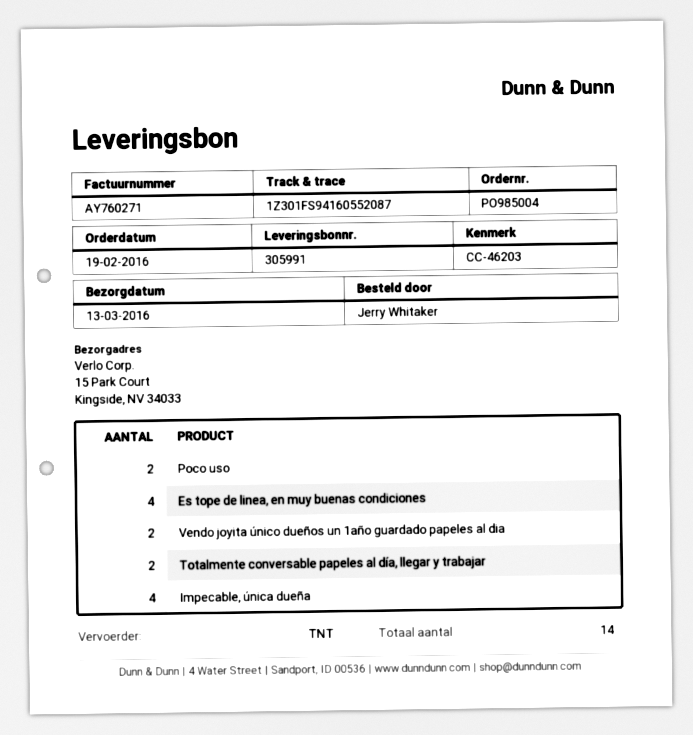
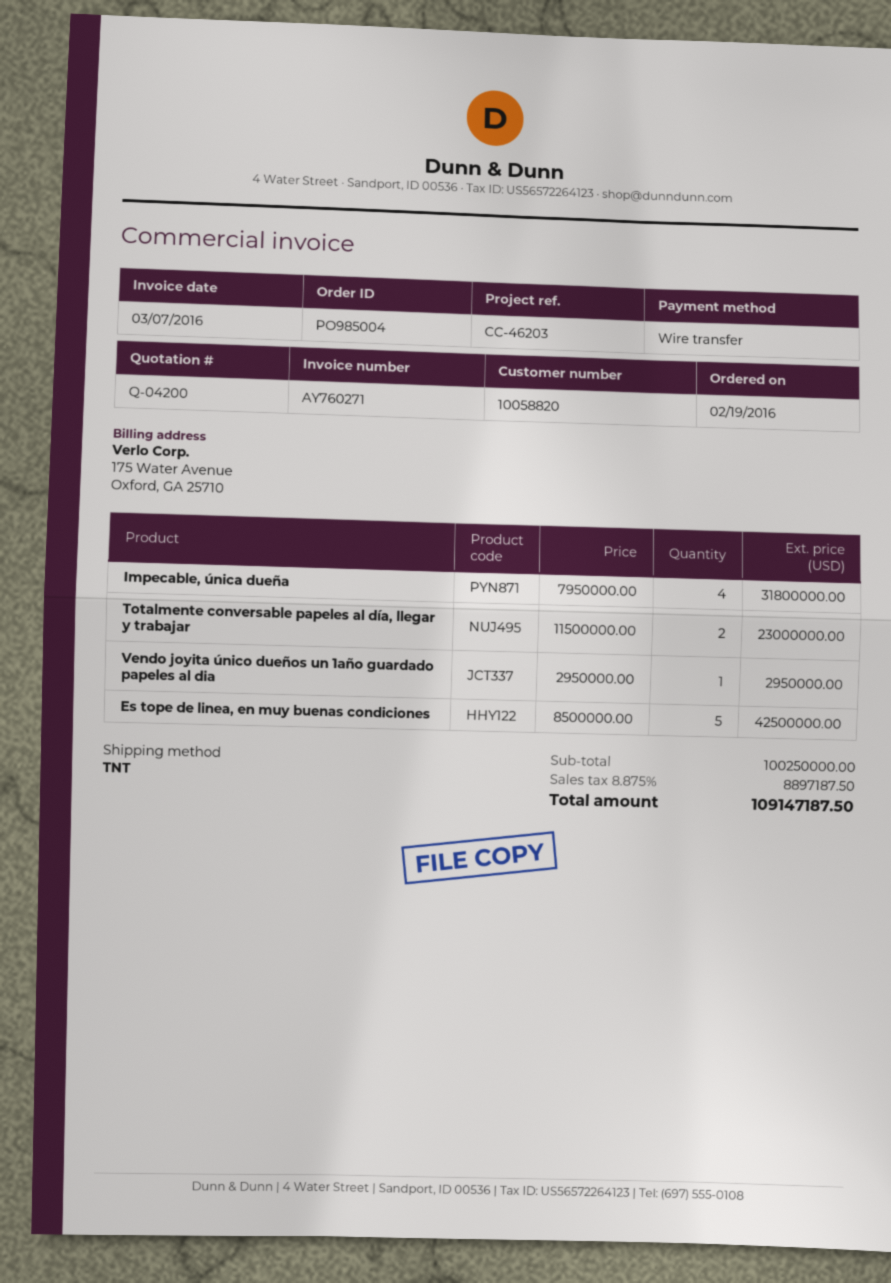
Poco uso: 2 -> none
Es tope de linea, en muy buenas condiciones: 4 -> 5
Vendo joyita único dueños un 1año guardado papeles al dia: 2 -> 1

